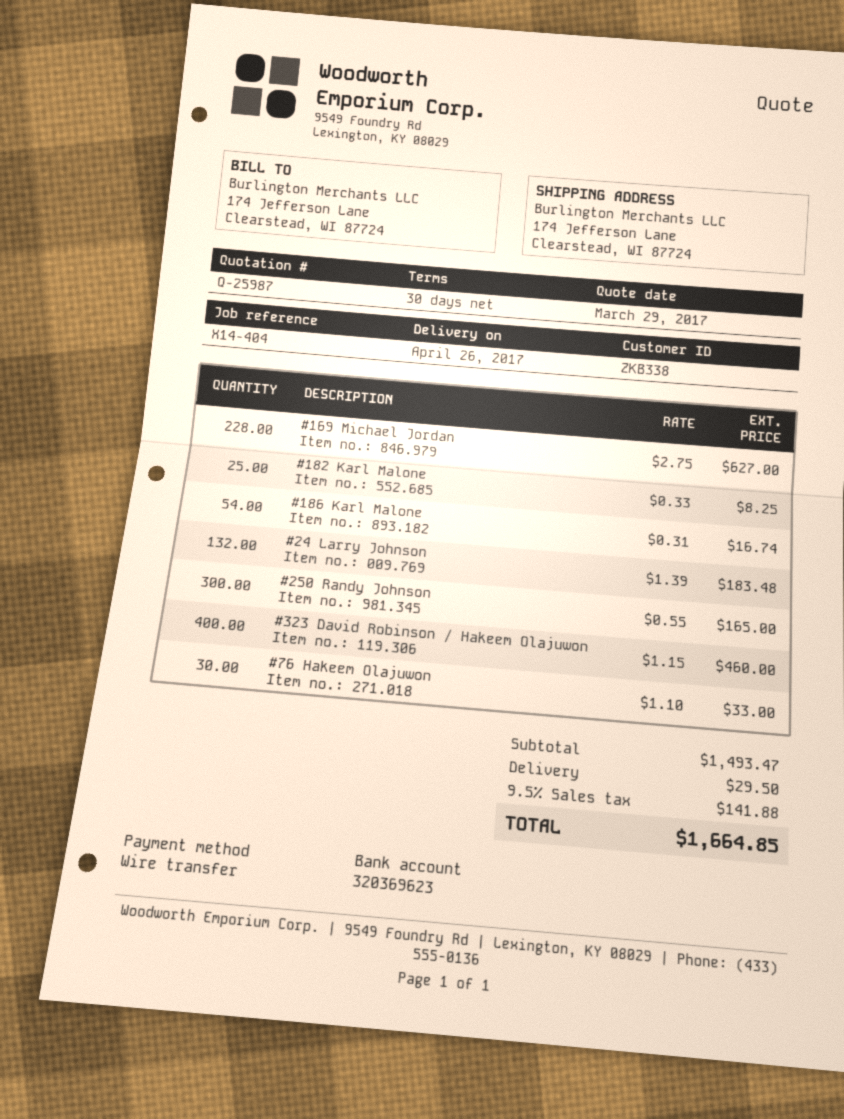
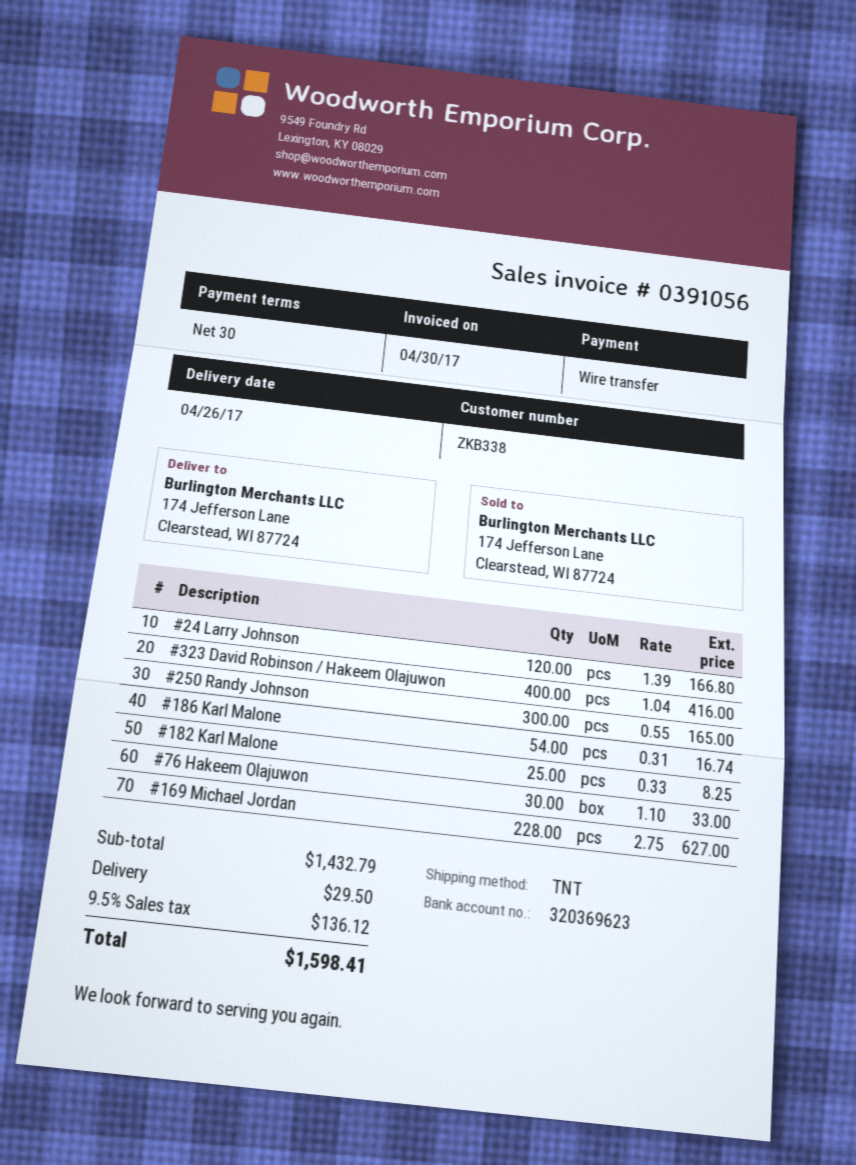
#24 Larry Johnson: 132 x 1.39 = 183.48 -> 120 x 1.39 = 166.80
#323 David Robinson / Hakeem Olajuwon: 400 x 1.15 = 460.00 -> 400 x 1.04 = 416.00
subtotal: 1493.47 -> 1432.79
tax: 9.5% = 141.88 -> 9.5% = 136.12
total: 1664.85 -> 1598.41

